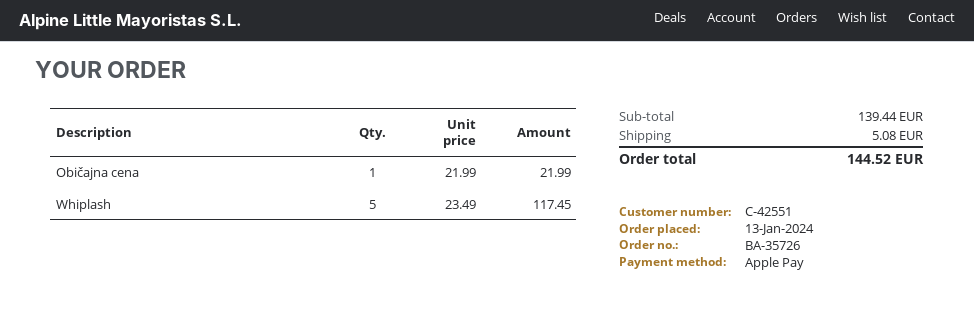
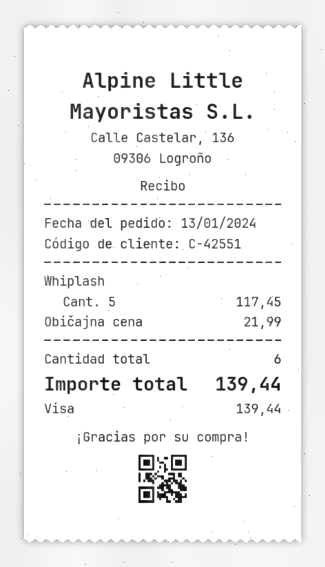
payment method: Apple Pay -> Visa
shipping: 5.08 -> none
total: 144.52 -> 139.44

